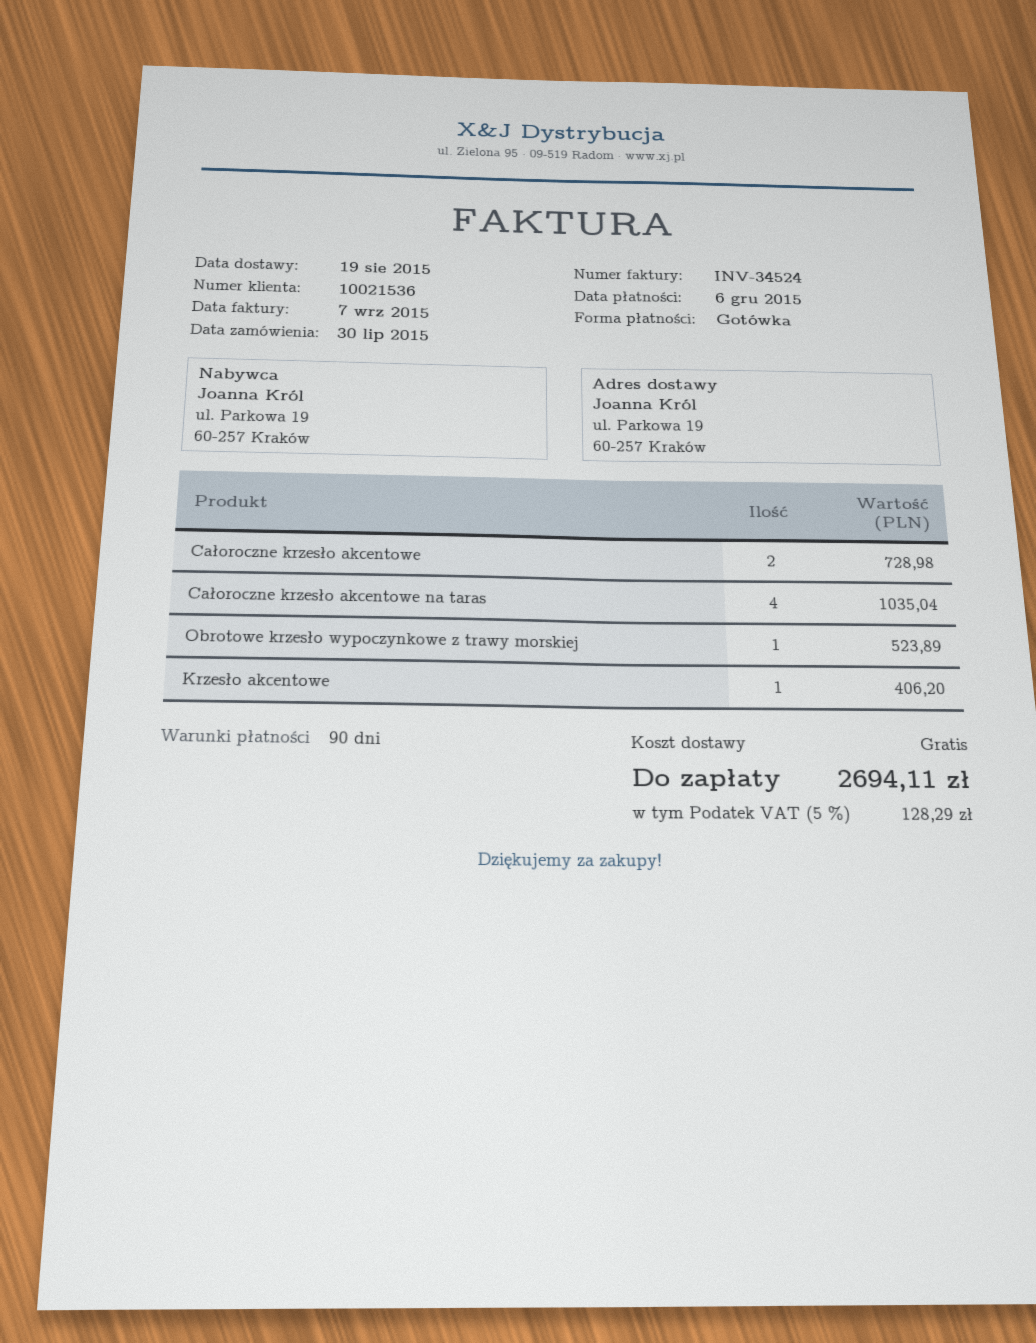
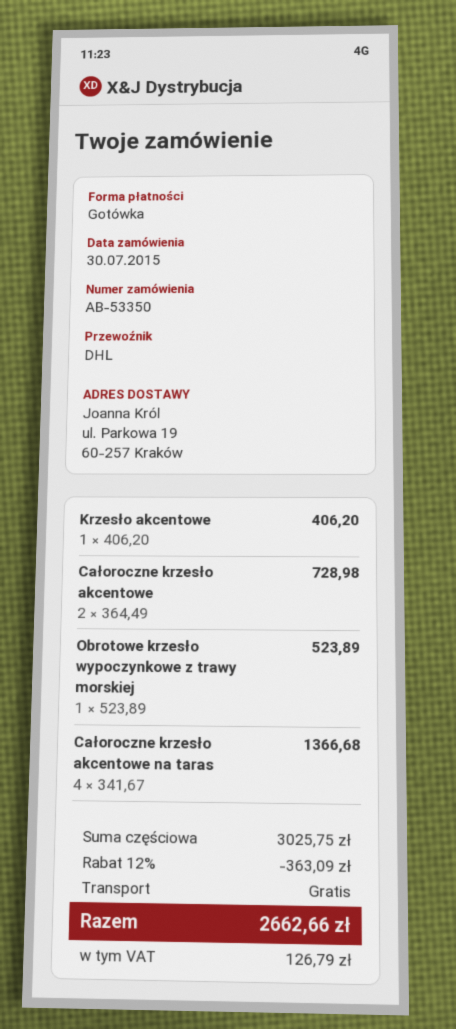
Całoroczne krzesło akcentowe na taras: 4 for 1035.04 -> 4 for 1366.68
discount: none -> 12% = 363.09
tax: 128.29 -> 126.79
total: 2694.11 -> 2662.66

